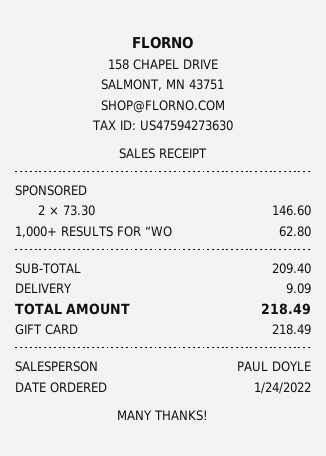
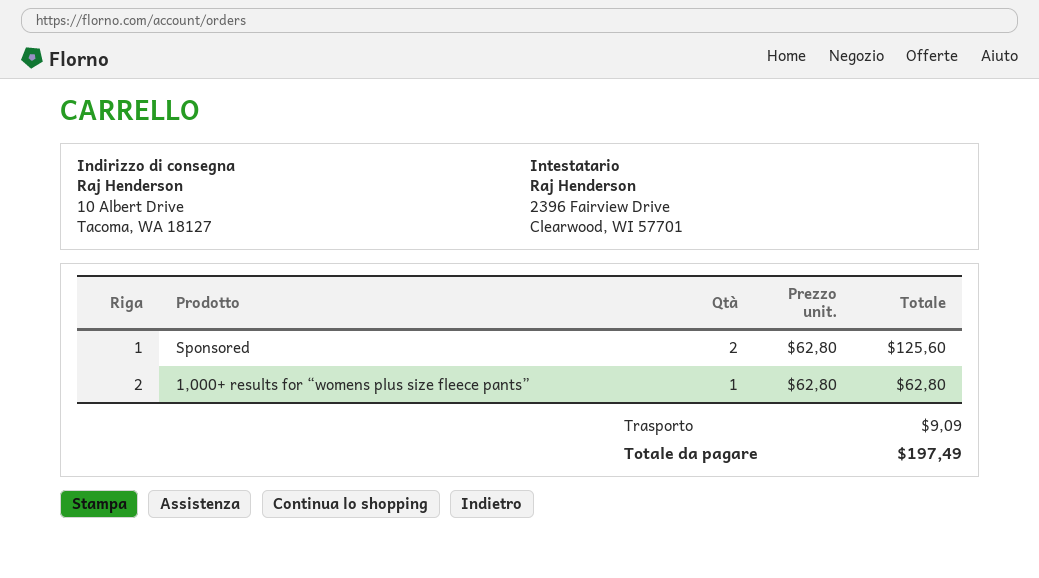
SPONSORED: 2 x 73.30 = 146.60 -> 2 x 62.80 = 125.60
total: 218.49 -> 197.49

